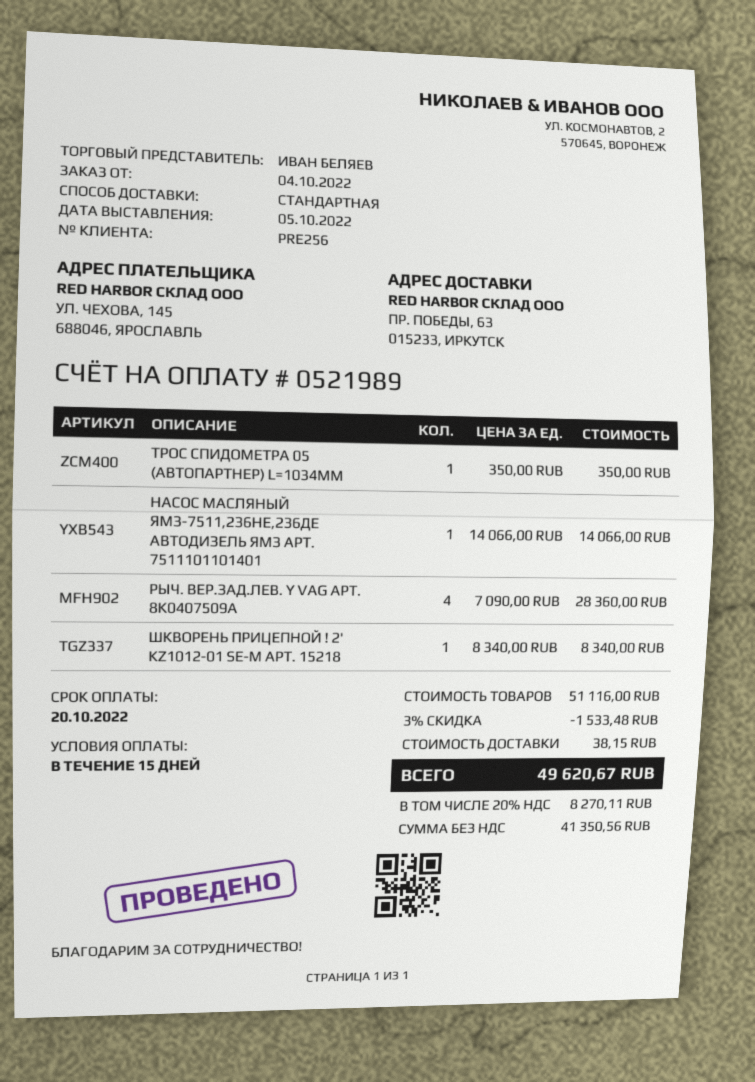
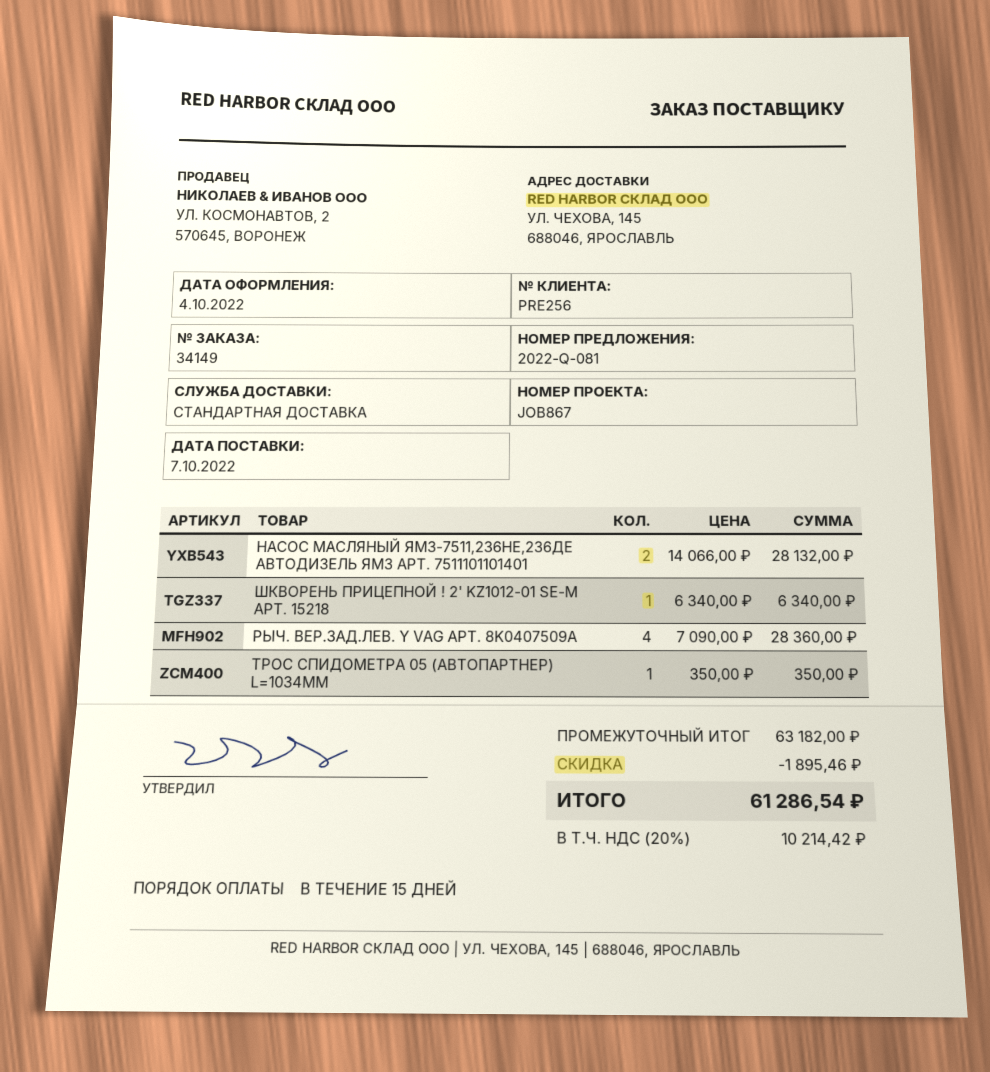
ship to: ПР. ПОБЕДЫ, 63, 015233, ИРКУТСК -> УЛ. ЧЕХОВА, 145, 688046, ЯРОСЛАВЛЬ
НАСОС МАСЛЯНЫЙ ЯМЗ-7511,236НЕ,236ДЕ АВТОДИЗЕЛЬ ЯМЗ АРТ. 7511101101401: 1 x 14066.00 = 14066.00 -> 2 x 14066.00 = 28132.00
ШКВОРЕНЬ ПРИЦЕПНОЙ ! 2' KZ1012-01 SE-M АРТ. 15218: 1 x 8340.00 = 8340.00 -> 1 x 6340.00 = 6340.00
subtotal: 51116.00 -> 63182.00
discount: 1533.48 -> 1895.46
shipping: 38.15 -> none
tax: 20% = 8270.11 -> 20% = 10214.42
total: 49620.67 -> 61286.54

